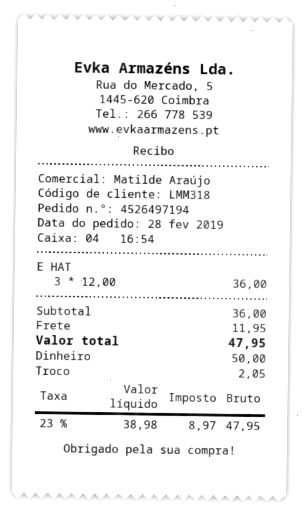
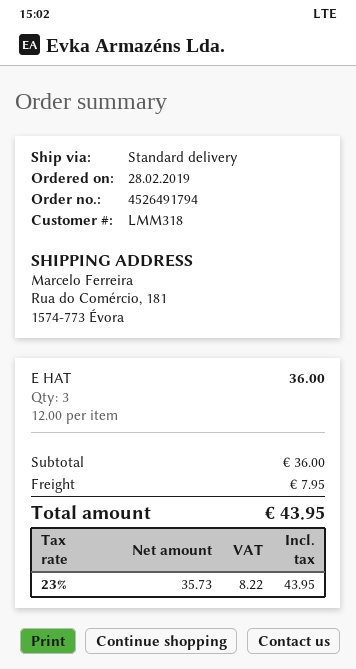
order number: 4526497194 -> 4526491794
shipping: 11.95 -> 7.95
net: 38.98 -> 35.73
tax: 23% = 8.97 -> 23% = 8.22
total: 47.95 -> 43.95

